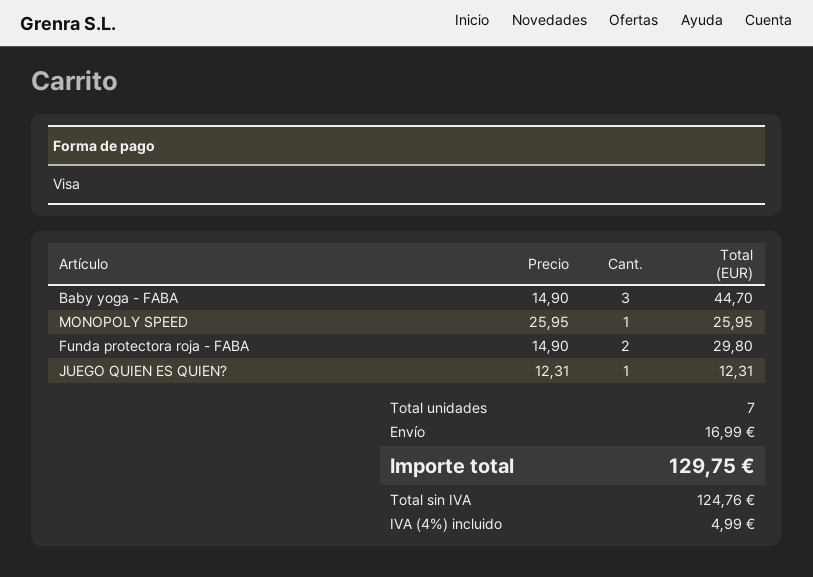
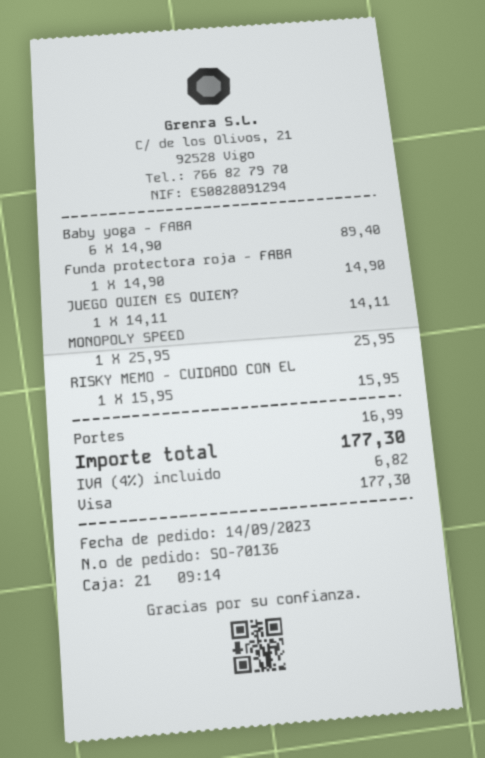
Baby yoga - FABA: 3 x 14.90 = 44.70 -> 6 x 14.90 = 89.40
Funda protectora roja - FABA: 2 x 14.90 = 29.80 -> 1 x 14.90 = 14.90
JUEGO QUIEN ES QUIEN?: 1 x 12.31 = 12.31 -> 1 x 14.11 = 14.11
RISKY MEMO - CUIDADO CON EL: none -> 1 x 15.95 = 15.95
tax: 4% = 4.99 -> 4% = 6.82
total: 129.75 -> 177.30

